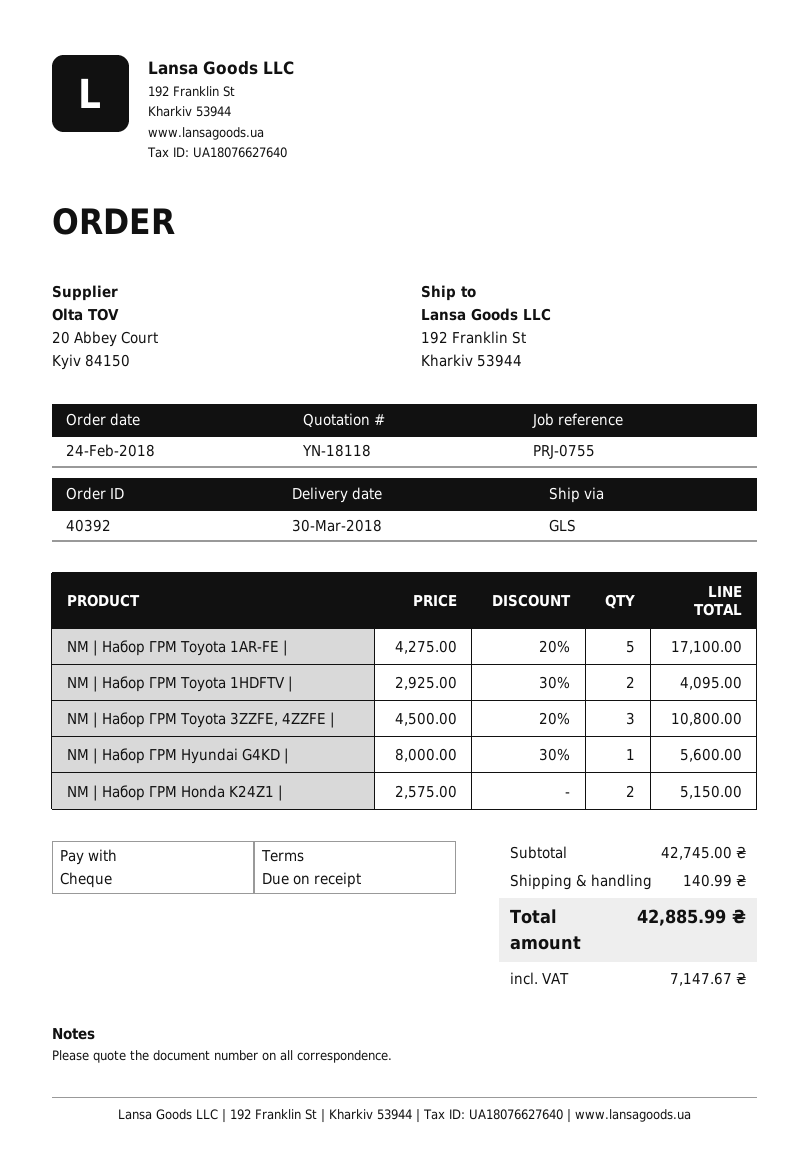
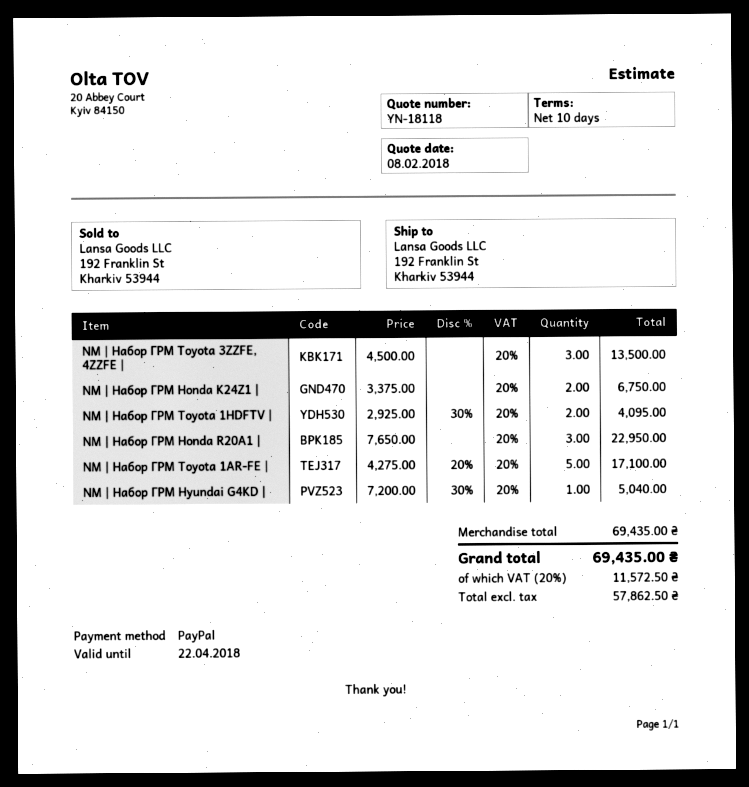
payment terms: on receipt -> 10 days
payment method: cheque -> PayPal
NM | Набор ГРМ Toyota 3ZZFE, 4ZZFE |: 3 x 4500.00 - 20% = 10800.00 -> 3 x 4500.00 = 13500.00
NM | Набор ГРМ Hyundai G4KD |: 1 x 8000.00 - 30% = 5600.00 -> 1 x 7200.00 - 30% = 5040.00
NM | Набор ГРМ Honda K24Z1 |: 2 x 2575.00 = 5150.00 -> 2 x 3375.00 = 6750.00
NM | Набор ГРМ Honda R20A1 |: none -> 3 x 7650.00 = 22950.00
subtotal: 42745.00 -> 69435.00
shipping: 140.99 -> none
tax: 7147.67 -> 11572.50
total: 42885.99 -> 69435.00

